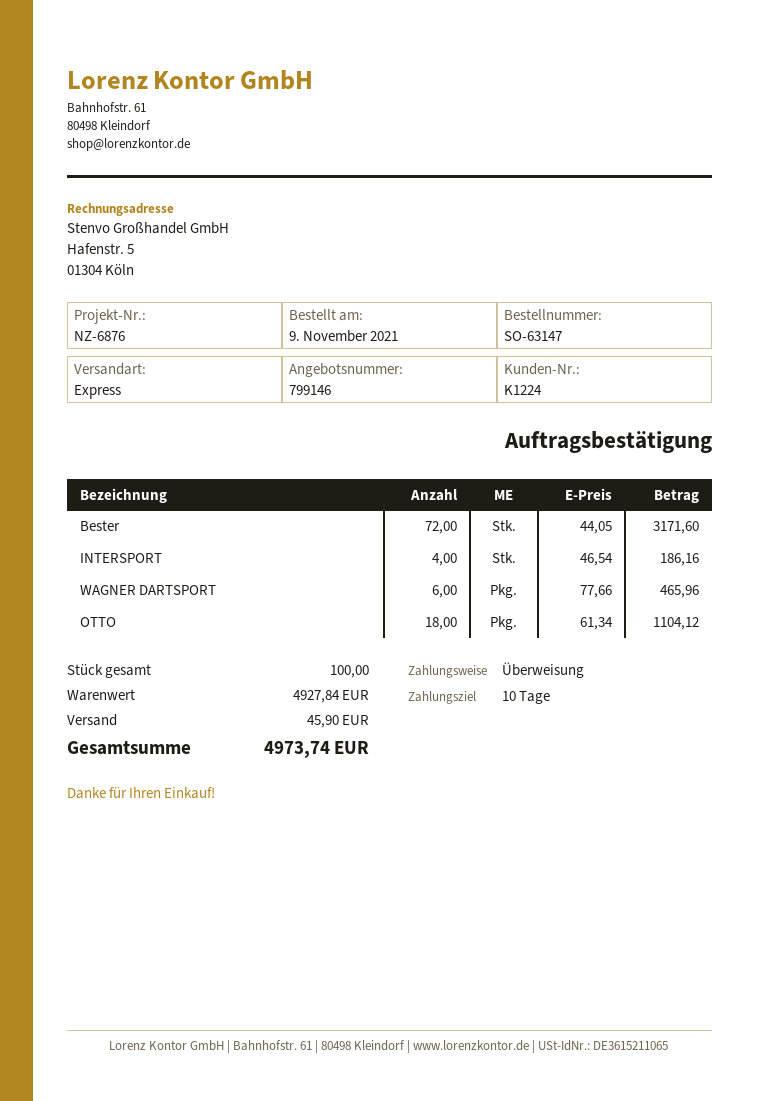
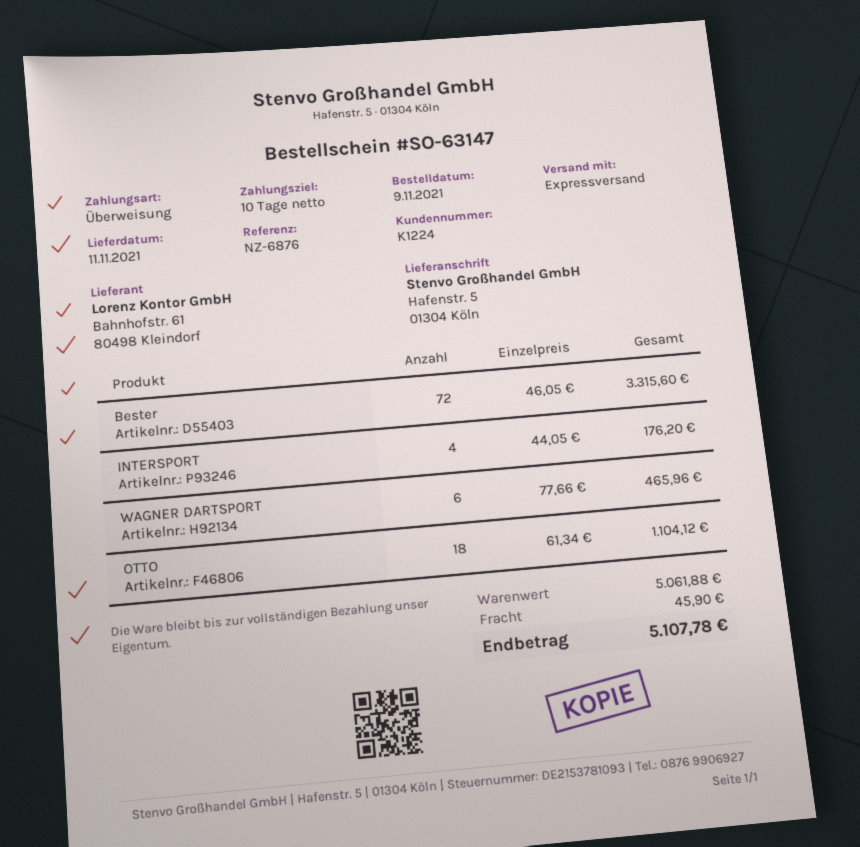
Bester: 72 x 44.05 = 3171.60 -> 72 x 46.05 = 3315.60
INTERSPORT: 4 x 46.54 = 186.16 -> 4 x 44.05 = 176.20
subtotal: 4927.84 -> 5061.88
total: 4973.74 -> 5107.78

